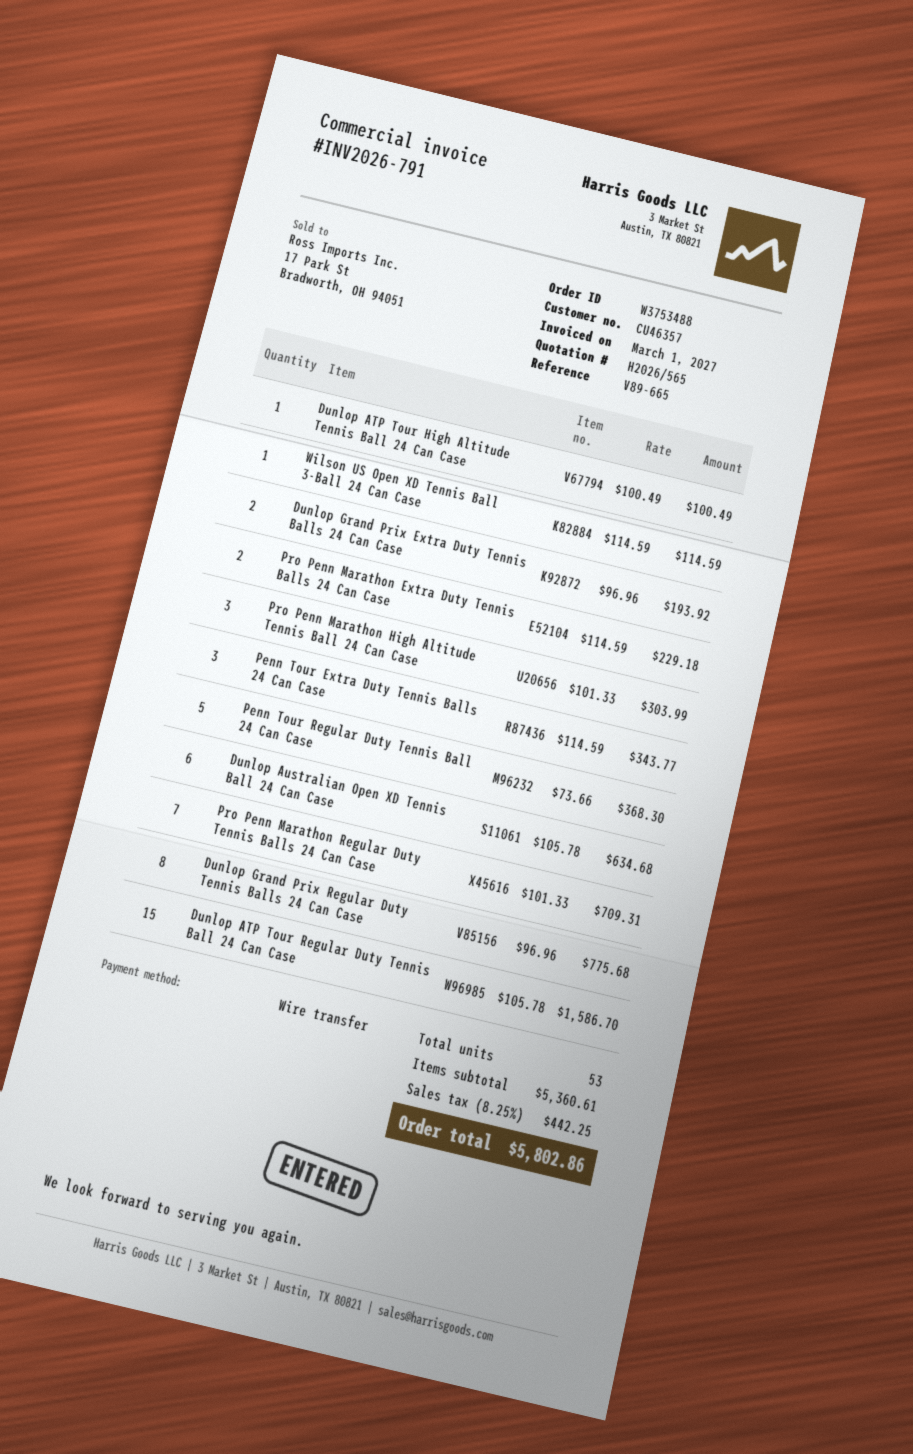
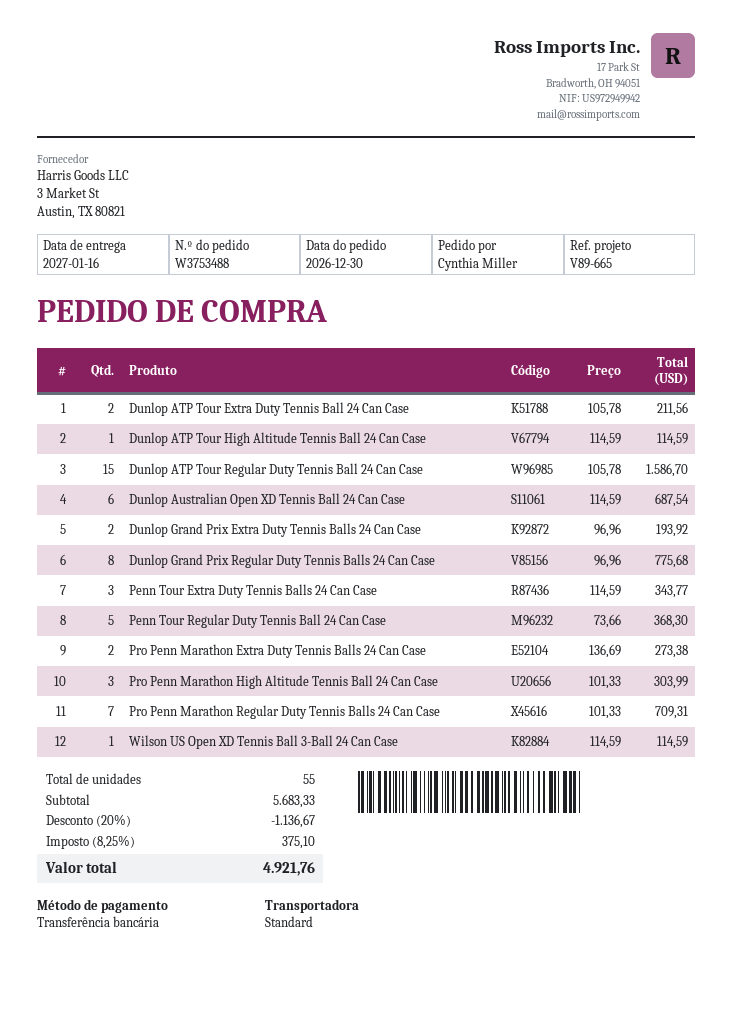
Dunlop ATP Tour High Altitude Tennis Ball 24 Can Case: 1 x 100.49 = 100.49 -> 1 x 114.59 = 114.59
Pro Penn Marathon Extra Duty Tennis Balls 24 Can Case: 2 x 114.59 = 229.18 -> 2 x 136.69 = 273.38
Dunlop Australian Open XD Tennis Ball 24 Can Case: 6 x 105.78 = 634.68 -> 6 x 114.59 = 687.54
Dunlop ATP Tour Extra Duty Tennis Ball 24 Can Case: none -> 2 x 105.78 = 211.56
total quantity: 53 -> 55
subtotal: 5360.61 -> 5683.33
discount: none -> 20% = 1136.67
tax: 8.25% = 442.25 -> 8.25% = 375.10
total: 5802.86 -> 4921.76

